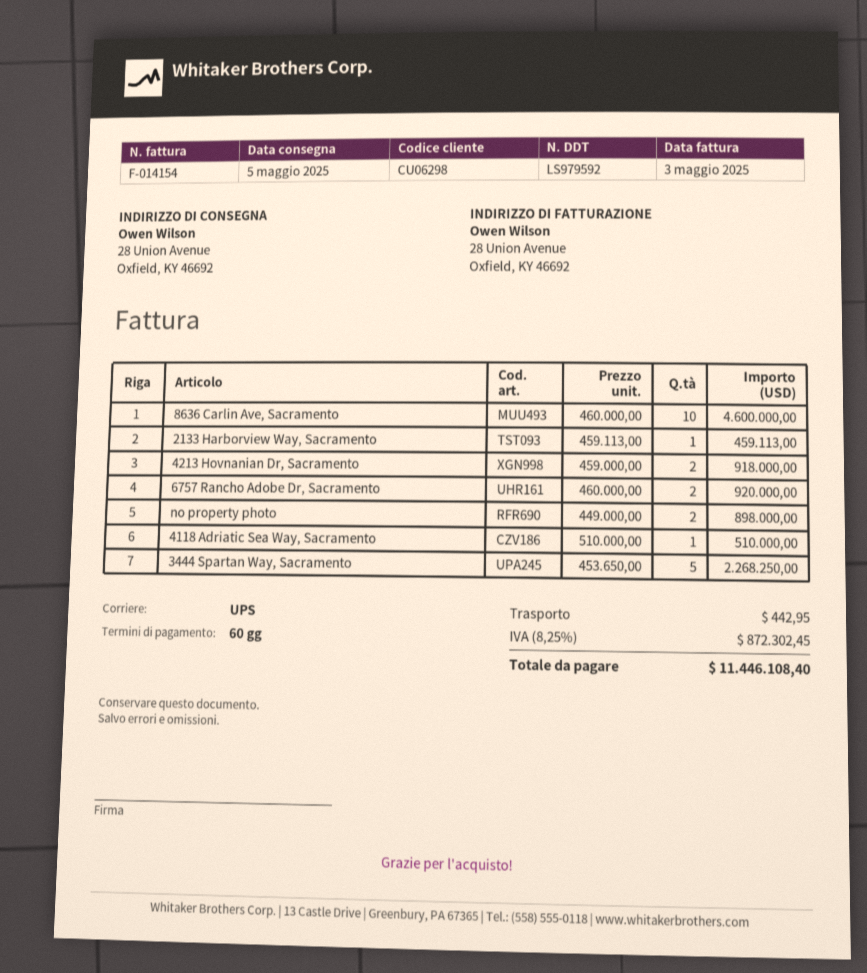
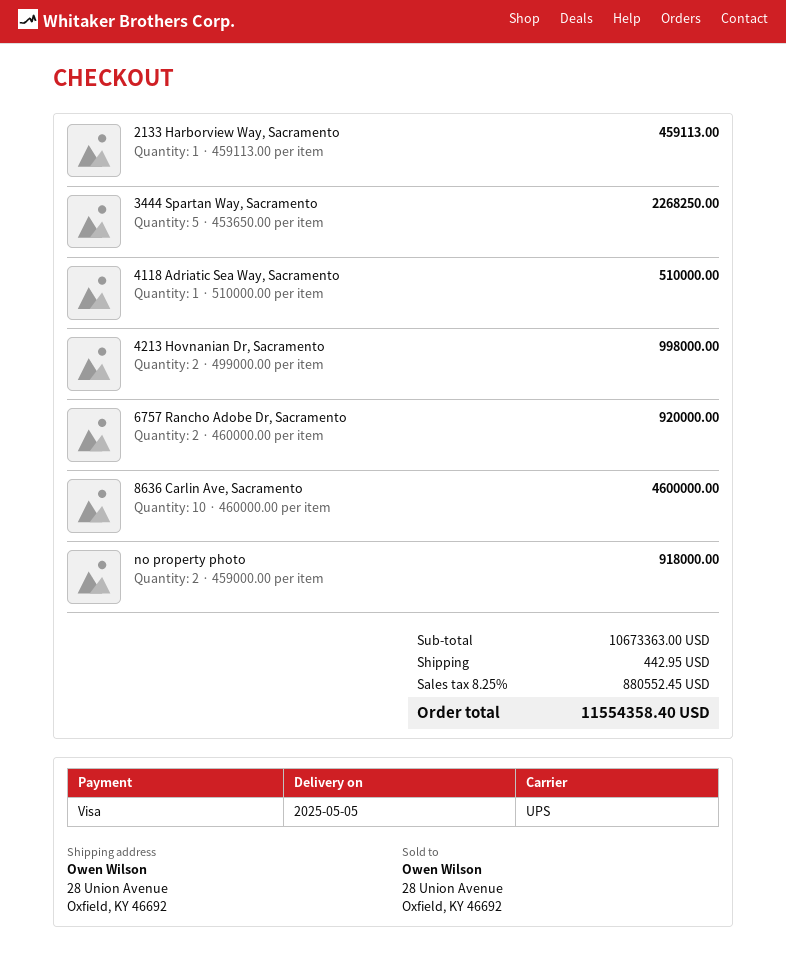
4213 Hovnanian Dr, Sacramento: 2 x 459000.00 = 918000.00 -> 2 x 499000.00 = 998000.00
no property photo: 2 x 449000.00 = 898000.00 -> 2 x 459000.00 = 918000.00
tax: 8.25% = 872302.45 -> 8.25% = 880552.45
total: 11446108.40 -> 11554358.40

